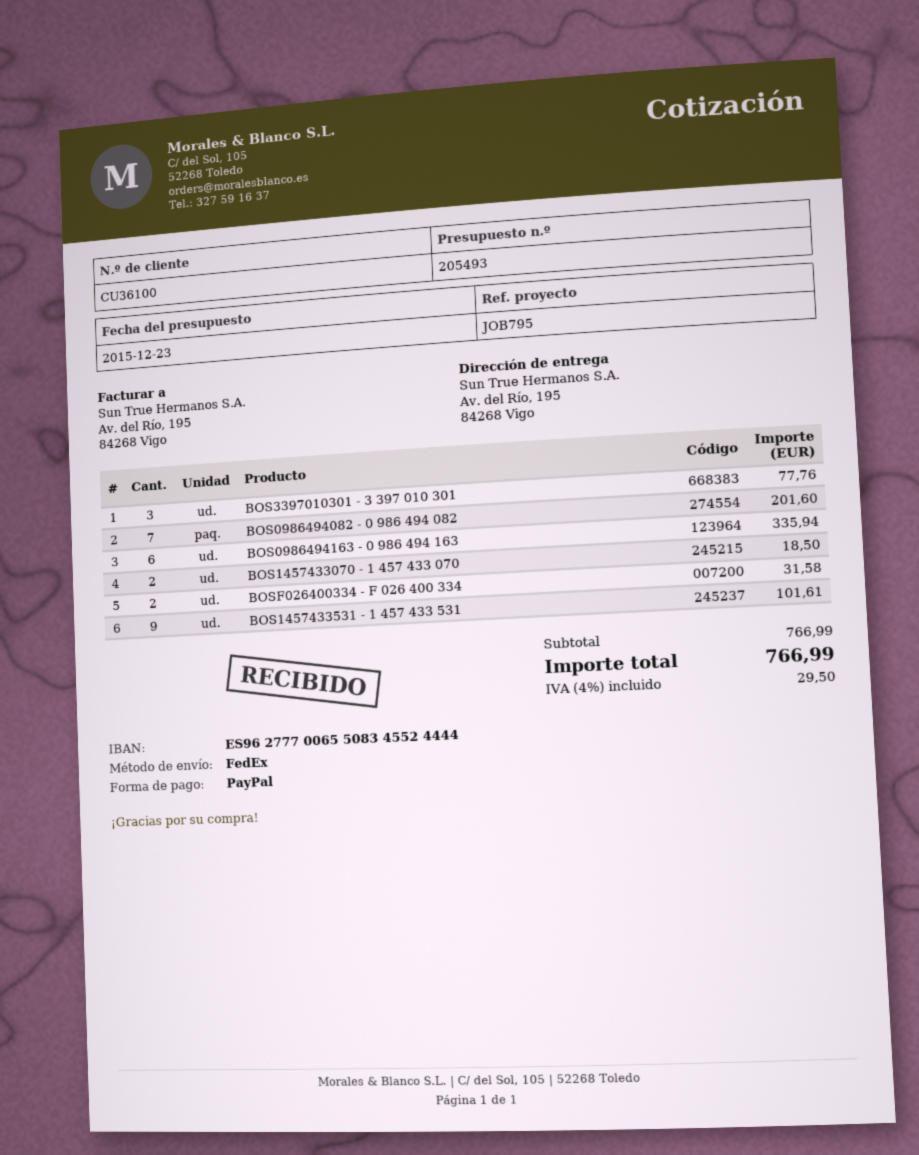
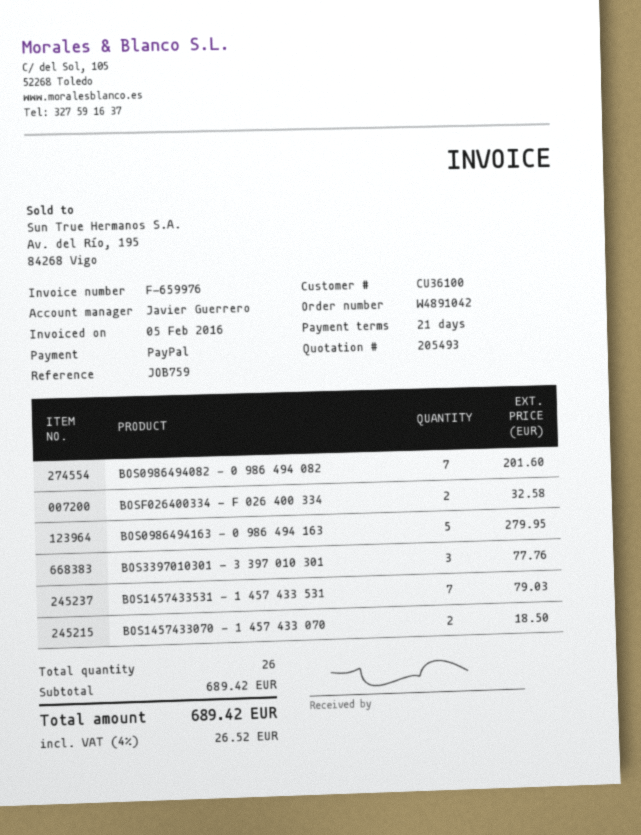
reference: JOB795 -> JOB759
BOS0986494163 - 0 986 494 163: 6 for 335.94 -> 5 for 279.95
BOSF026400334 - F 026 400 334: 2 for 31.58 -> 2 for 32.58
BOS1457433531 - 1 457 433 531: 9 for 101.61 -> 7 for 79.03
subtotal: 766.99 -> 689.42
tax: 4% = 29.50 -> 4% = 26.52
total: 766.99 -> 689.42

